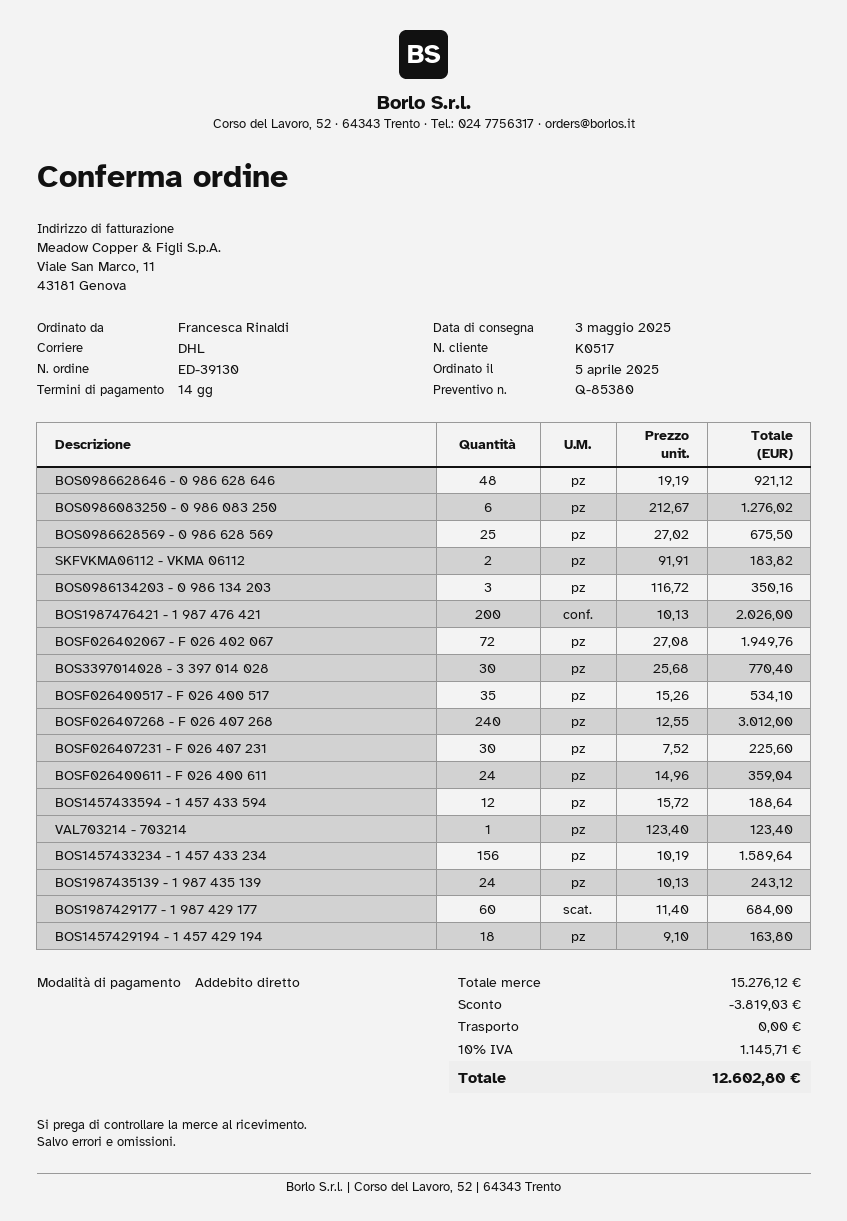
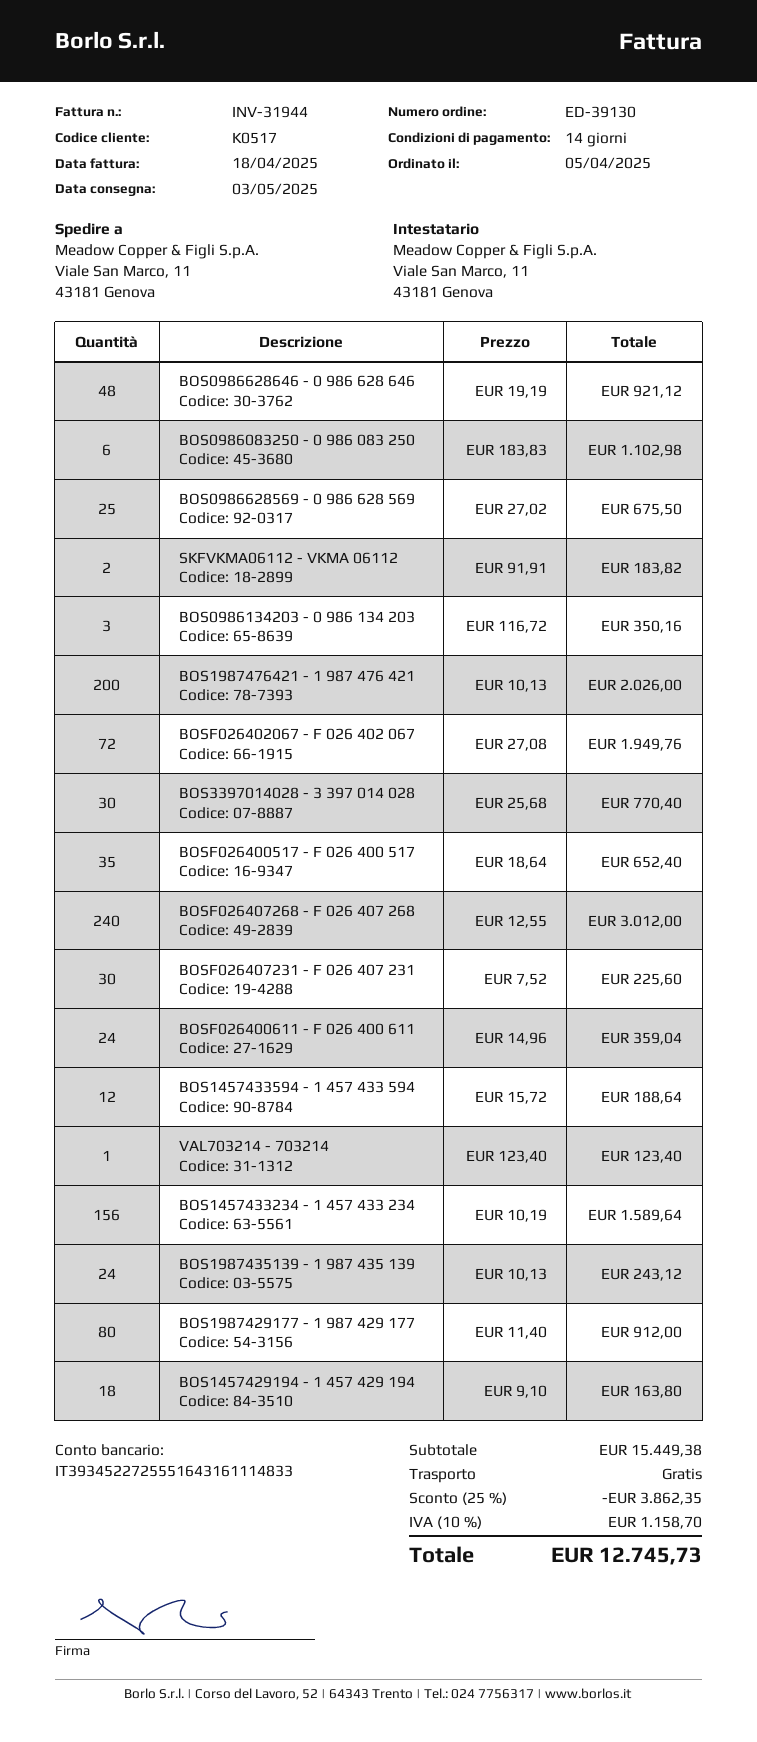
BOS0986083250 - 0 986 083 250: 6 x 212.67 = 1276.02 -> 6 x 183.83 = 1102.98
BOSF026400517 - F 026 400 517: 35 x 15.26 = 534.10 -> 35 x 18.64 = 652.40
BOS1987429177 - 1 987 429 177: 60 x 11.40 = 684.00 -> 80 x 11.40 = 912.00
subtotal: 15276.12 -> 15449.38
discount: 3819.03 -> 3862.35
tax: 10% = 1145.71 -> 10% = 1158.70
total: 12602.80 -> 12745.73

